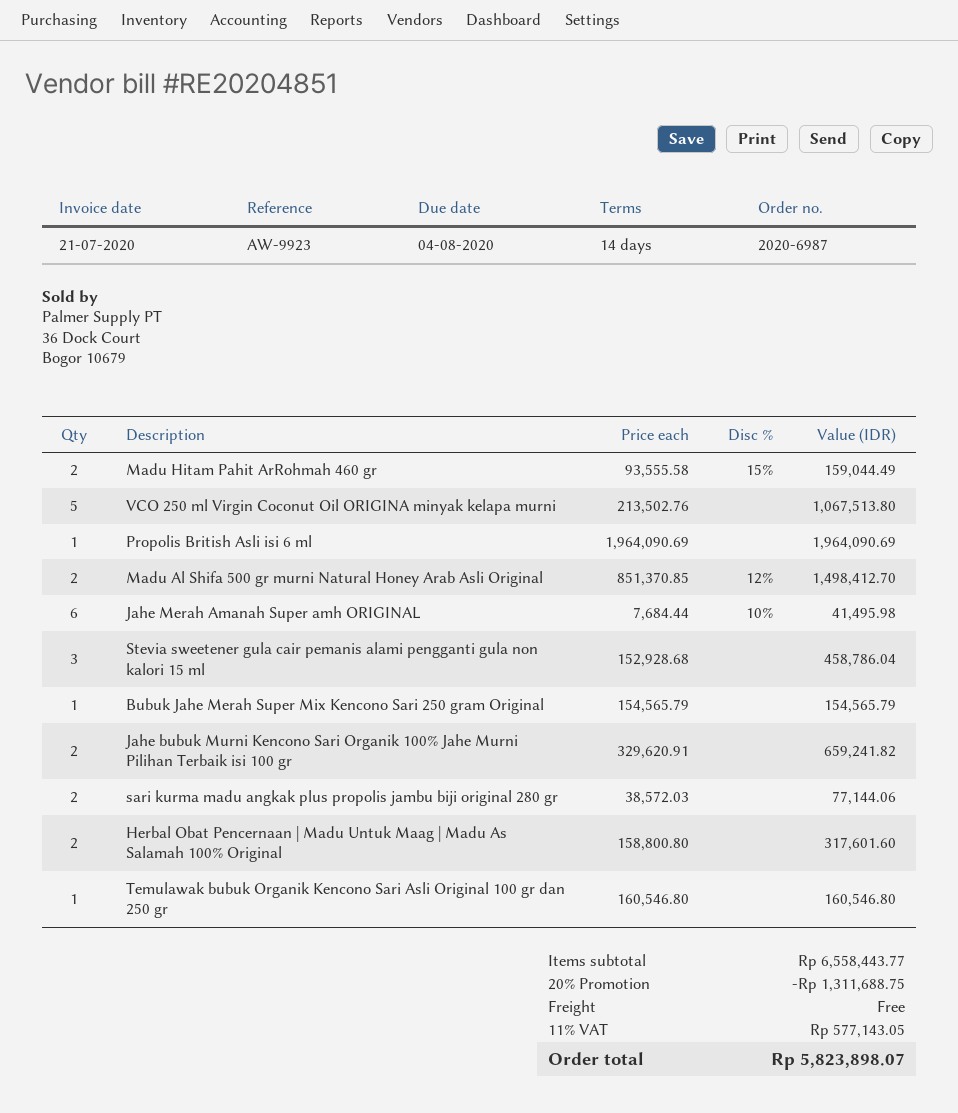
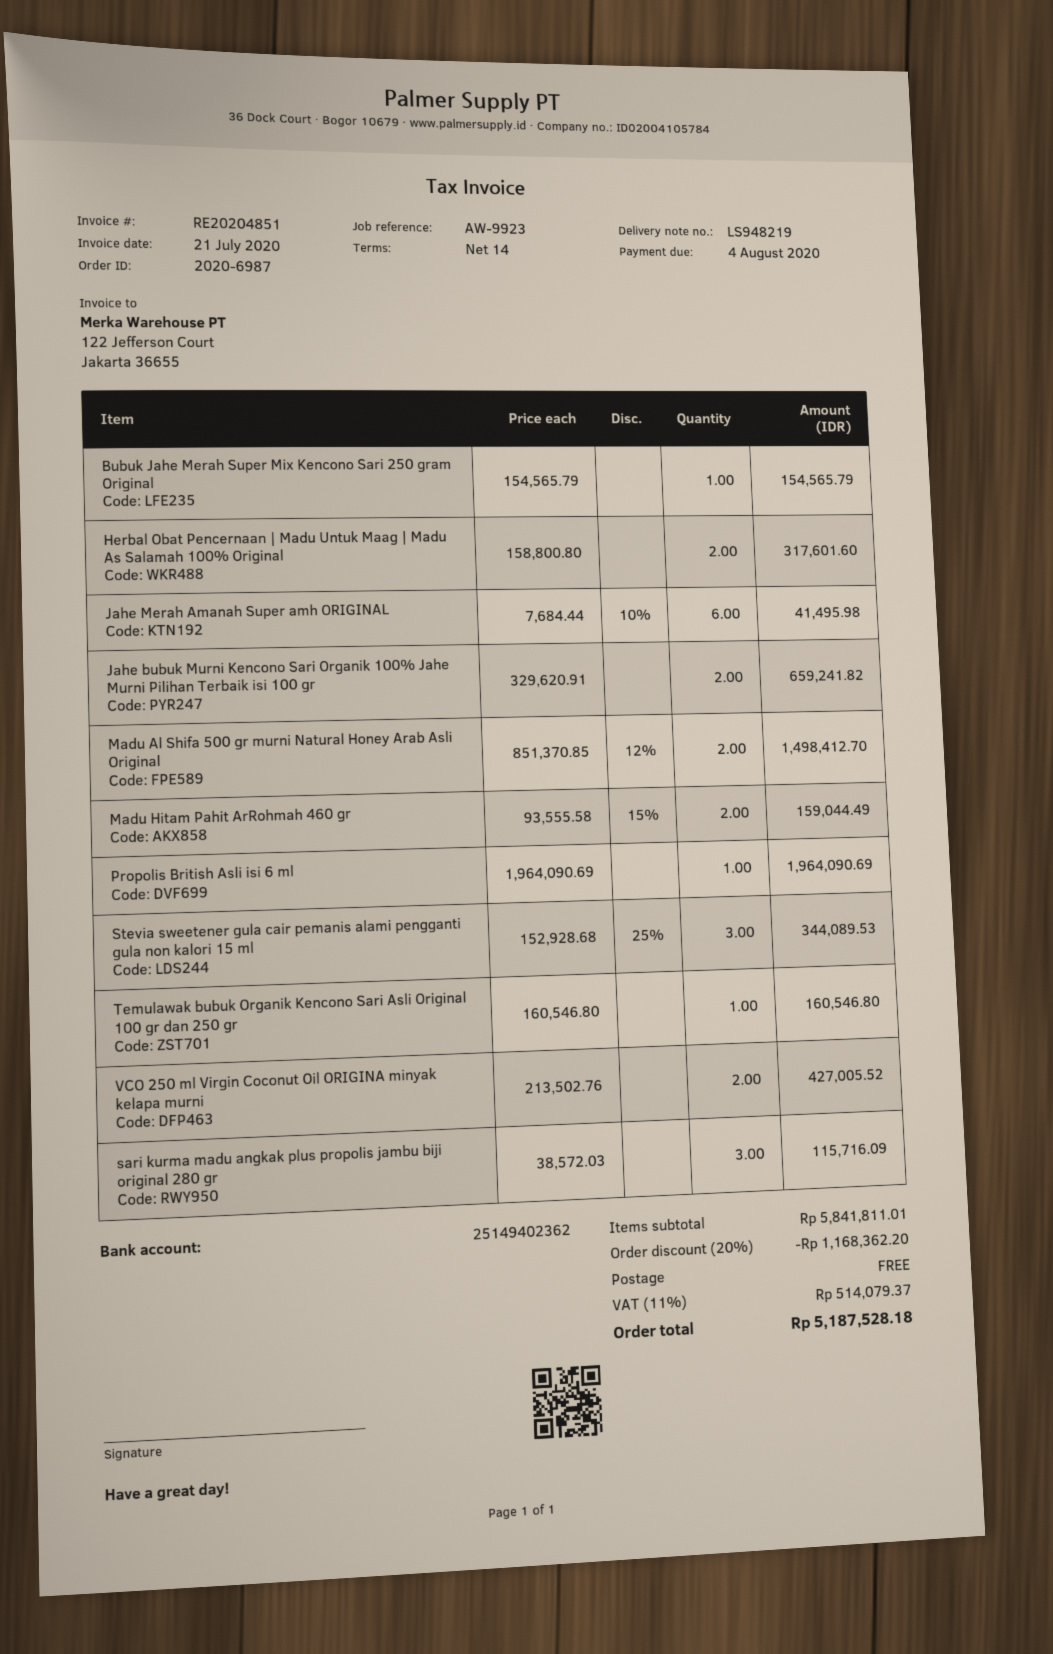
VCO 250 ml Virgin Coconut Oil ORIGINA minyak kelapa murni: 5 x 213502.76 = 1067513.80 -> 2 x 213502.76 = 427005.52
Stevia sweetener gula cair pemanis alami pengganti gula non kalori 15 ml: 3 x 152928.68 = 458786.04 -> 3 x 152928.68 - 25% = 344089.53
sari kurma madu angkak plus propolis jambu biji original 280 gr: 2 x 38572.03 = 77144.06 -> 3 x 38572.03 = 115716.09
subtotal: 6558443.77 -> 5841811.01
discount: 20% = 1311688.75 -> 20% = 1168362.20
tax: 11% = 577143.05 -> 11% = 514079.37
total: 5823898.07 -> 5187528.18

